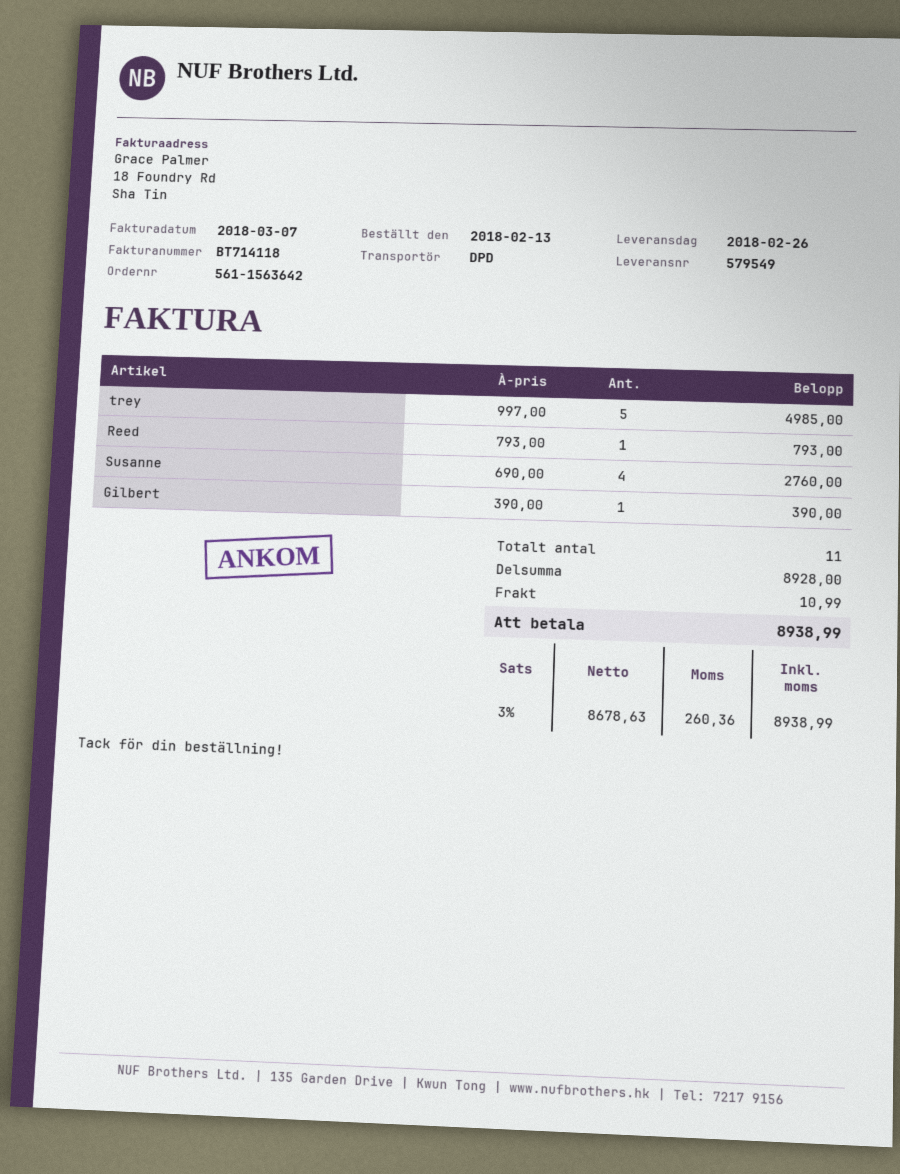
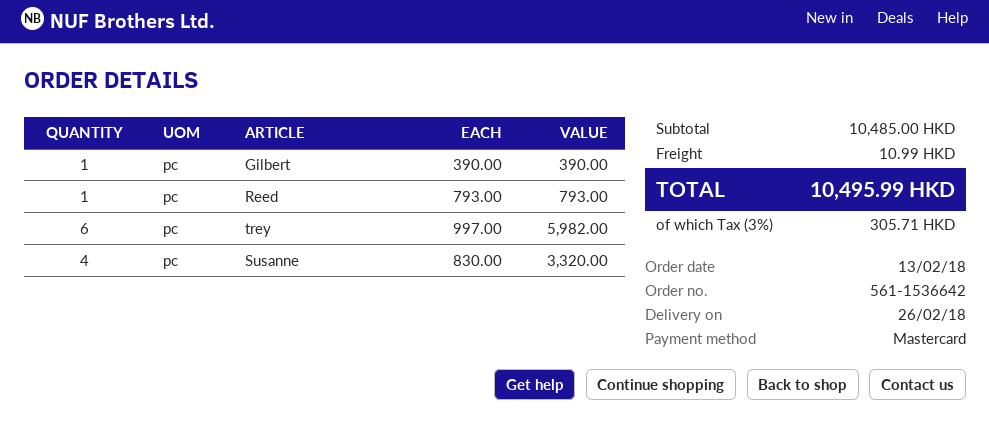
order number: 561-1563642 -> 561-1536642
trey: 5 x 997.00 = 4985.00 -> 6 x 997.00 = 5982.00
Susanne: 4 x 690.00 = 2760.00 -> 4 x 830.00 = 3320.00
subtotal: 8928.00 -> 10485.00
tax: 3% = 260.36 -> 3% = 305.71
total: 8938.99 -> 10495.99

